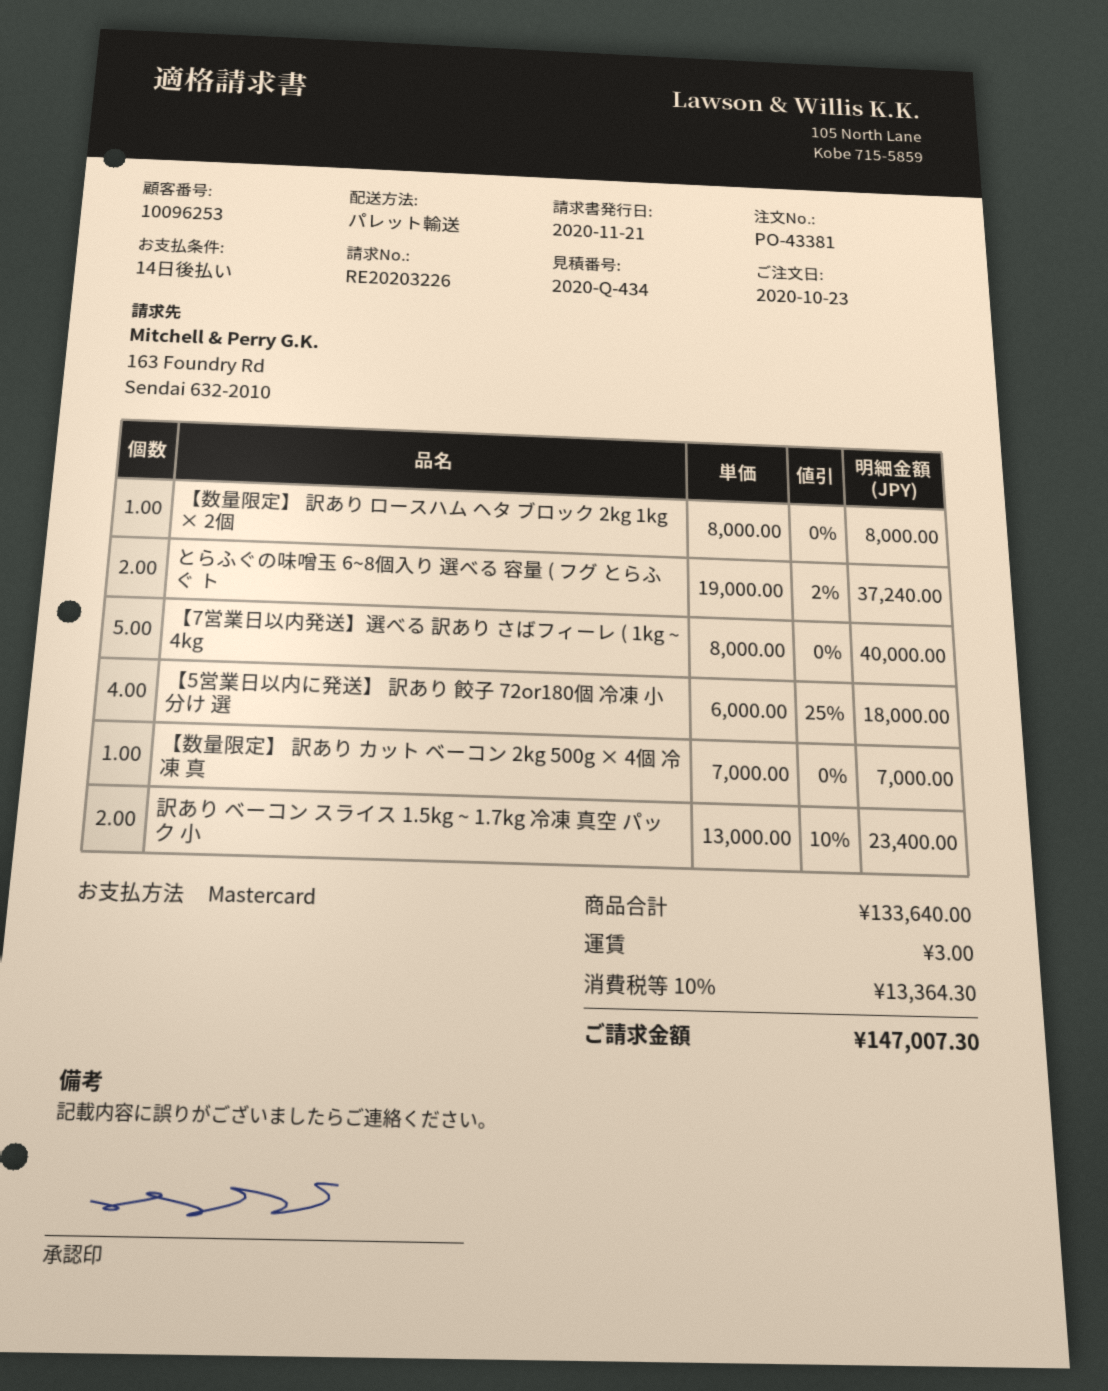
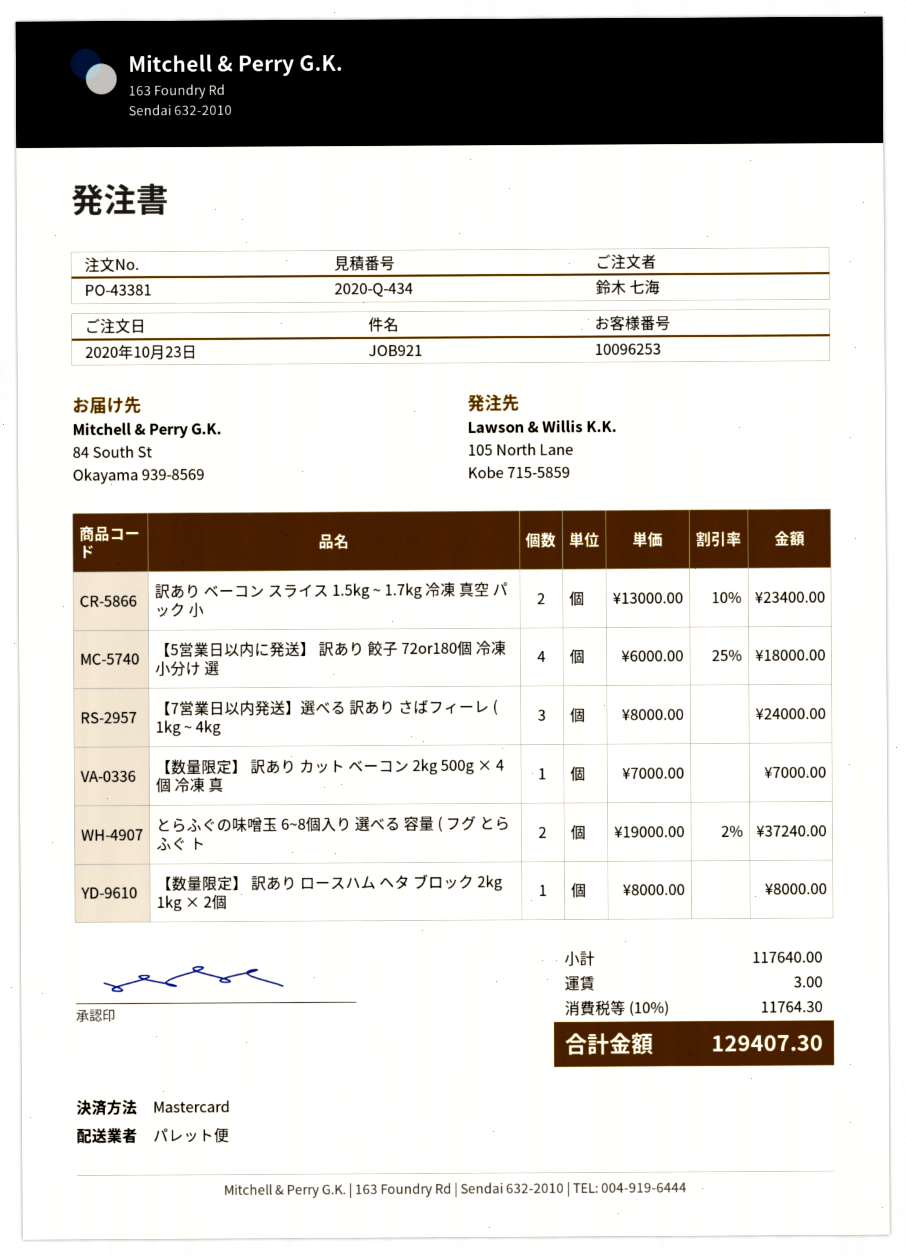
【7営業日以内発送】選べる 訳あり さばフィーレ ( 1kg ~ 4kg: 5 x 8000.00 = 40000.00 -> 3 x 8000.00 = 24000.00
subtotal: 133640.00 -> 117640.00
tax: 10% = 13364.30 -> 10% = 11764.30
total: 147007.30 -> 129407.30

